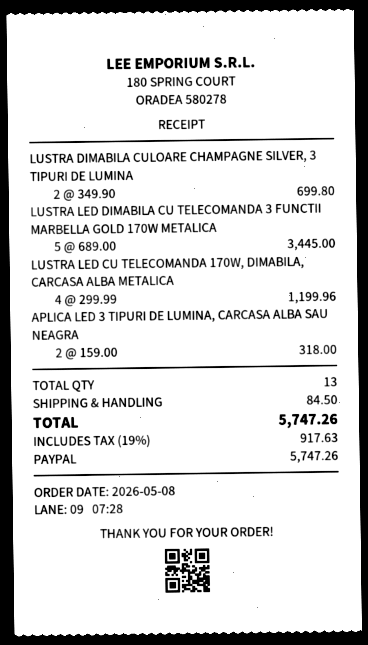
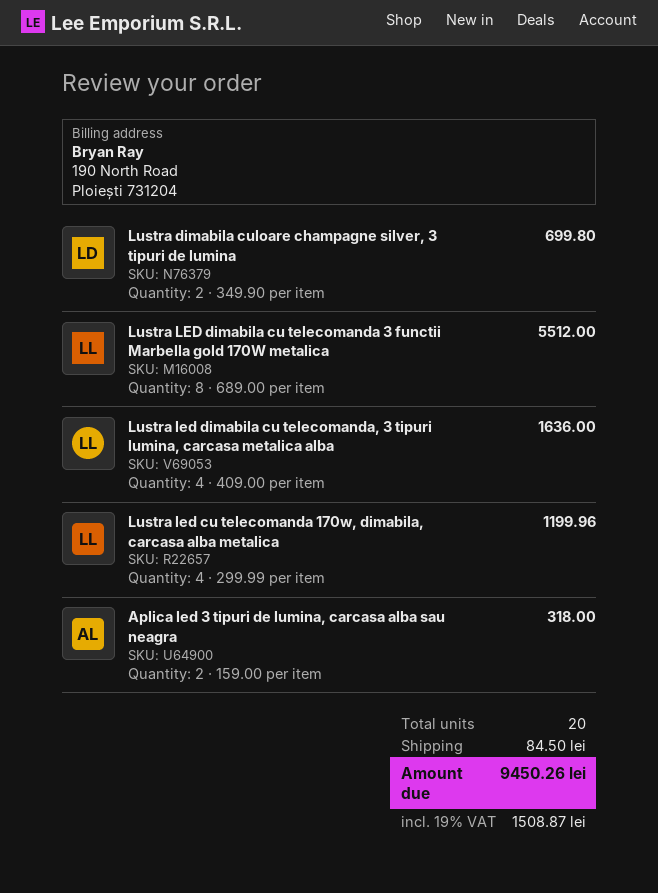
LUSTRA LED DIMABILA CU TELECOMANDA 3 FUNCTII MARBELLA GOLD 170W METALICA: 5 x 689.00 = 3445.00 -> 8 x 689.00 = 5512.00
Lustra led dimabila cu telecomanda, 3 tipuri lumina, carcasa metalica alba: none -> 4 x 409.00 = 1636.00
total quantity: 13 -> 20
tax: 19% = 917.63 -> 19% = 1508.87
total: 5747.26 -> 9450.26

